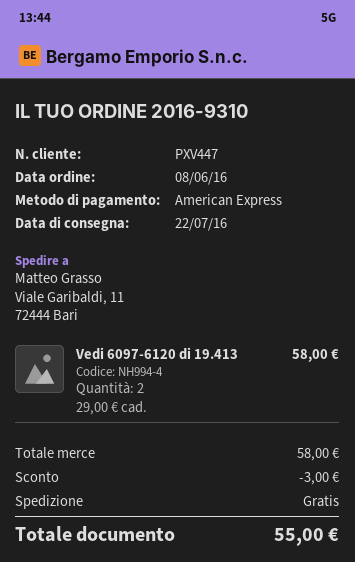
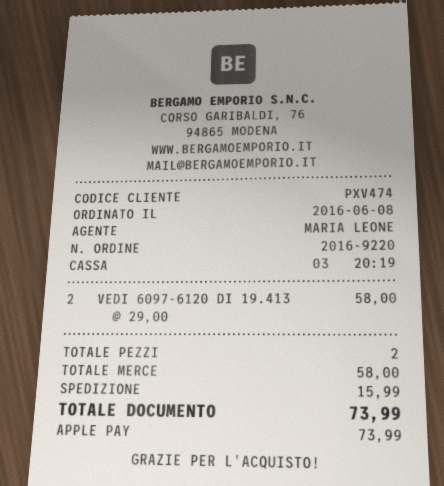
order number: 2016-9310 -> 2016-9220
customer number: PXV447 -> PXV474
payment method: American Express -> Apple Pay
discount: 3.00 -> none
shipping: 0.00 -> 15.99
total: 55.00 -> 73.99

